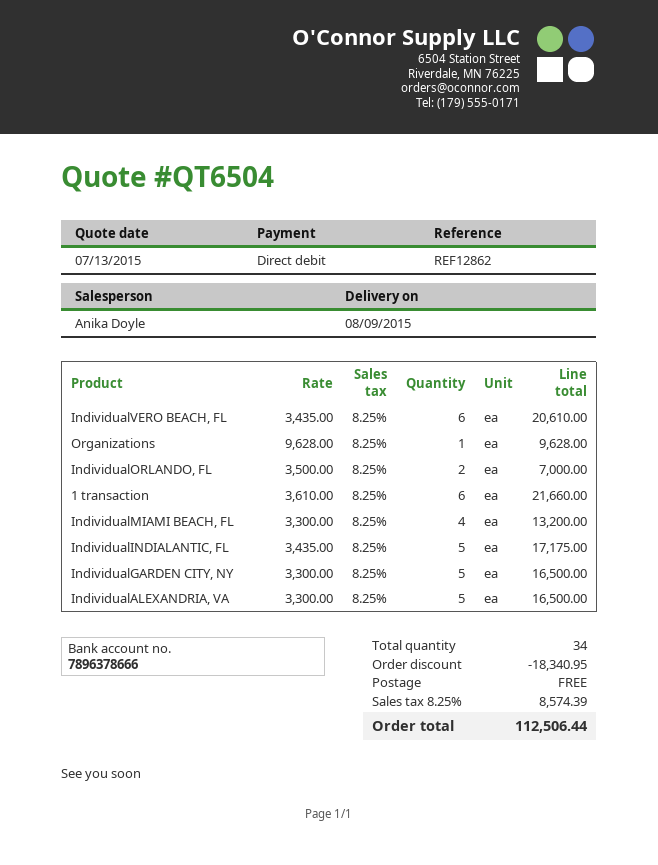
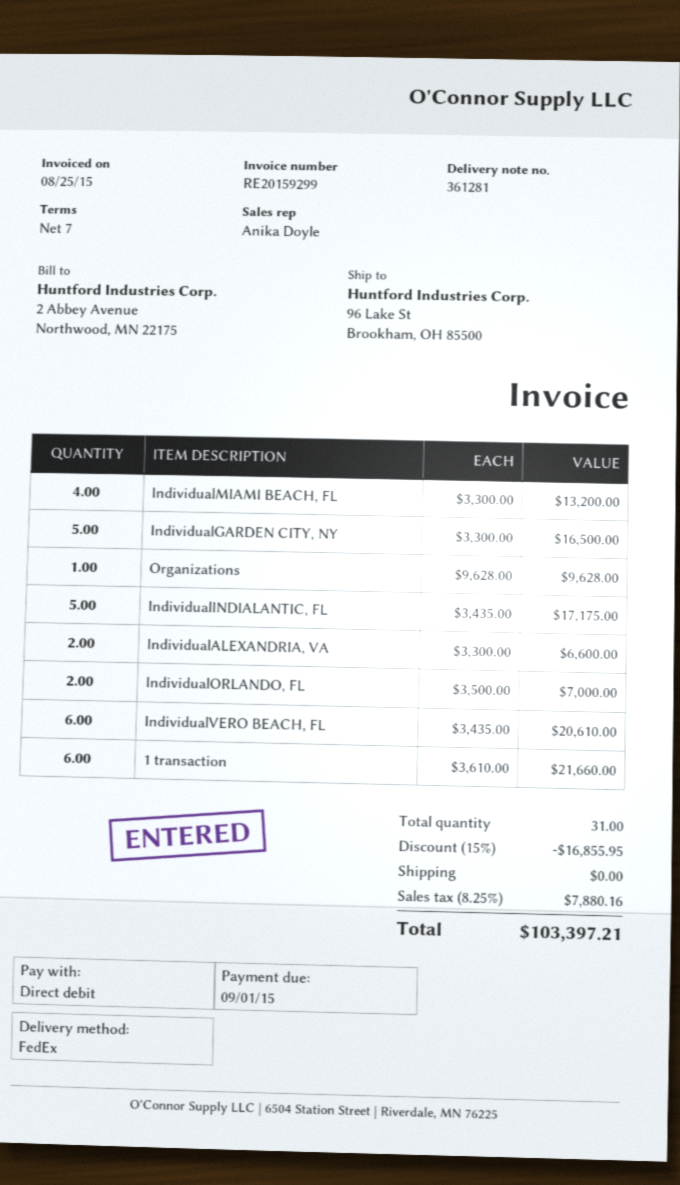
IndividualALEXANDRIA, VA: 5 x 3300.00 = 16500.00 -> 2 x 3300.00 = 6600.00
total quantity: 34 -> 31
discount: 18340.95 -> 16855.95
tax: 8.25% = 8574.39 -> 8.25% = 7880.16
total: 112506.44 -> 103397.21

